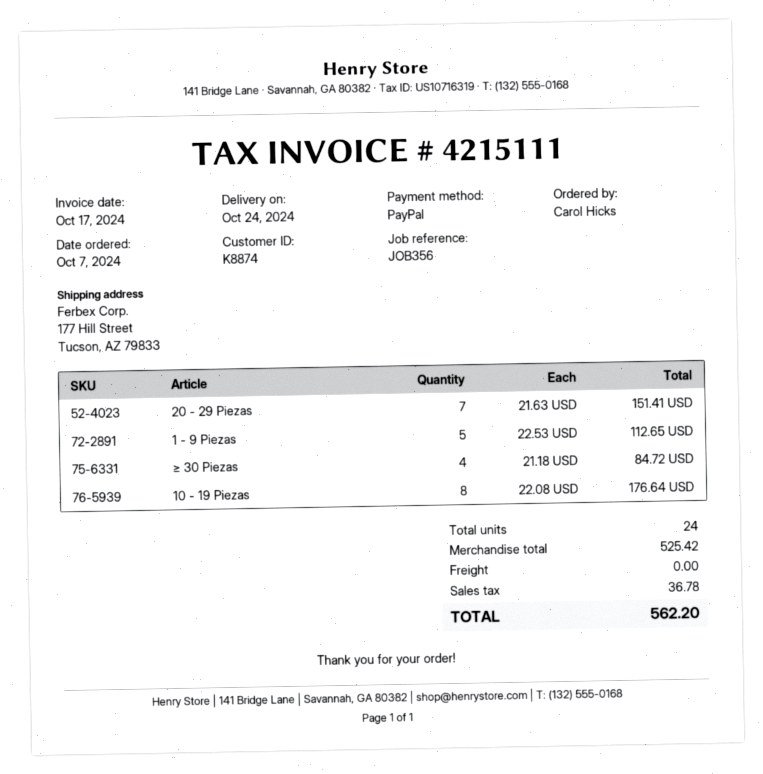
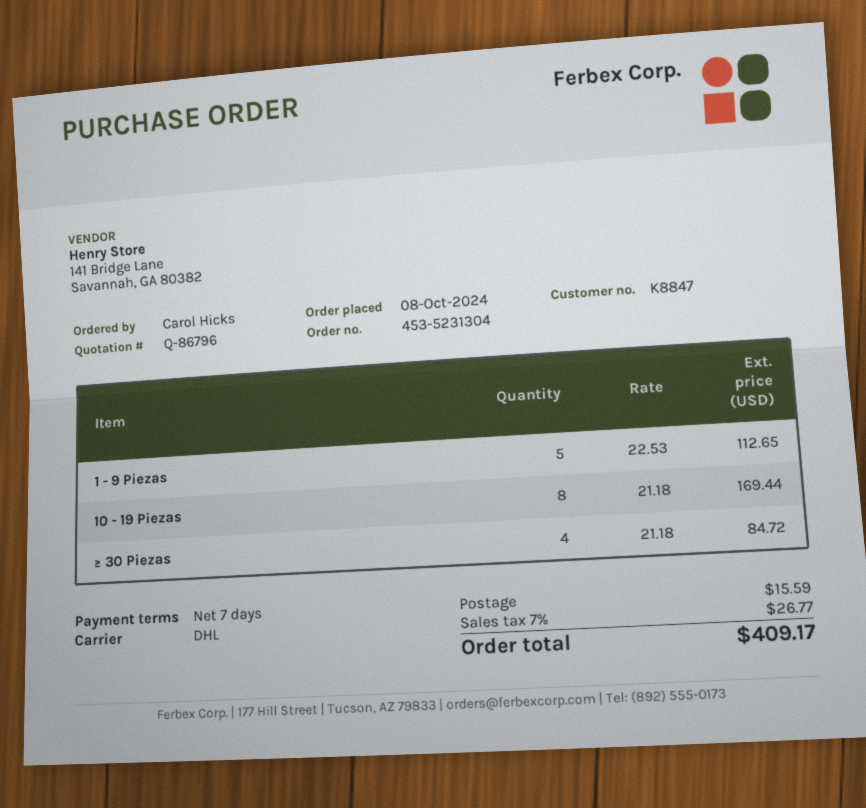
order date: 2024-10-07 -> 2024-10-08
customer number: K8874 -> K8847
20 - 29 Piezas: 7 x 21.63 = 151.41 -> none
10 - 19 Piezas: 8 x 22.08 = 176.64 -> 8 x 21.18 = 169.44
shipping: 0.00 -> 15.59
tax: 36.78 -> 26.77
total: 562.20 -> 409.17

